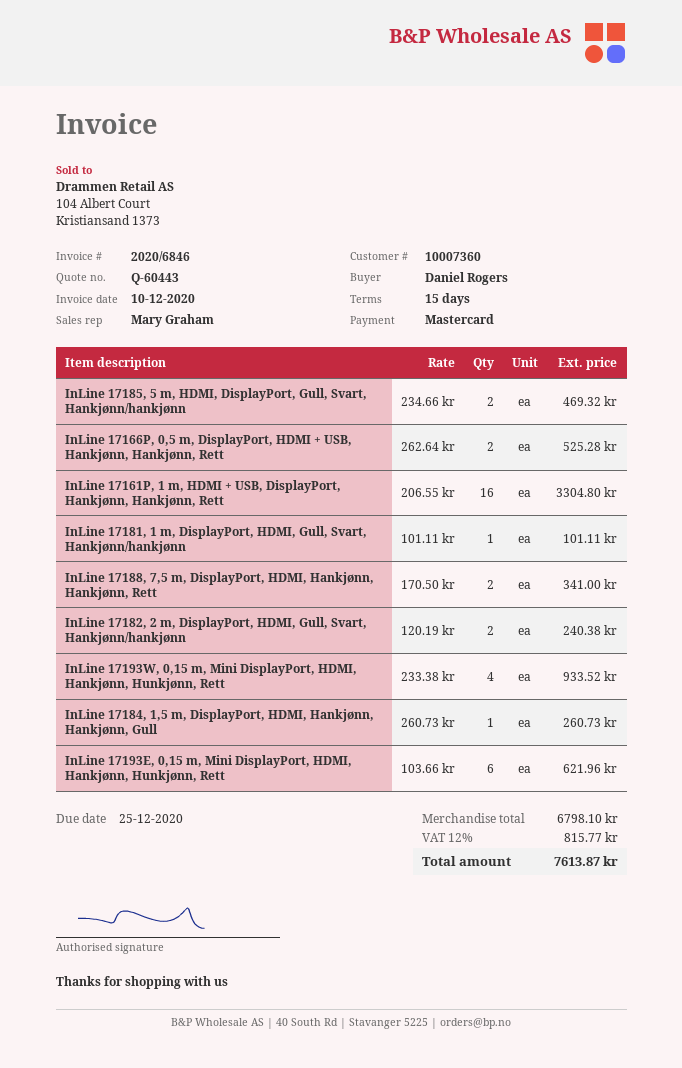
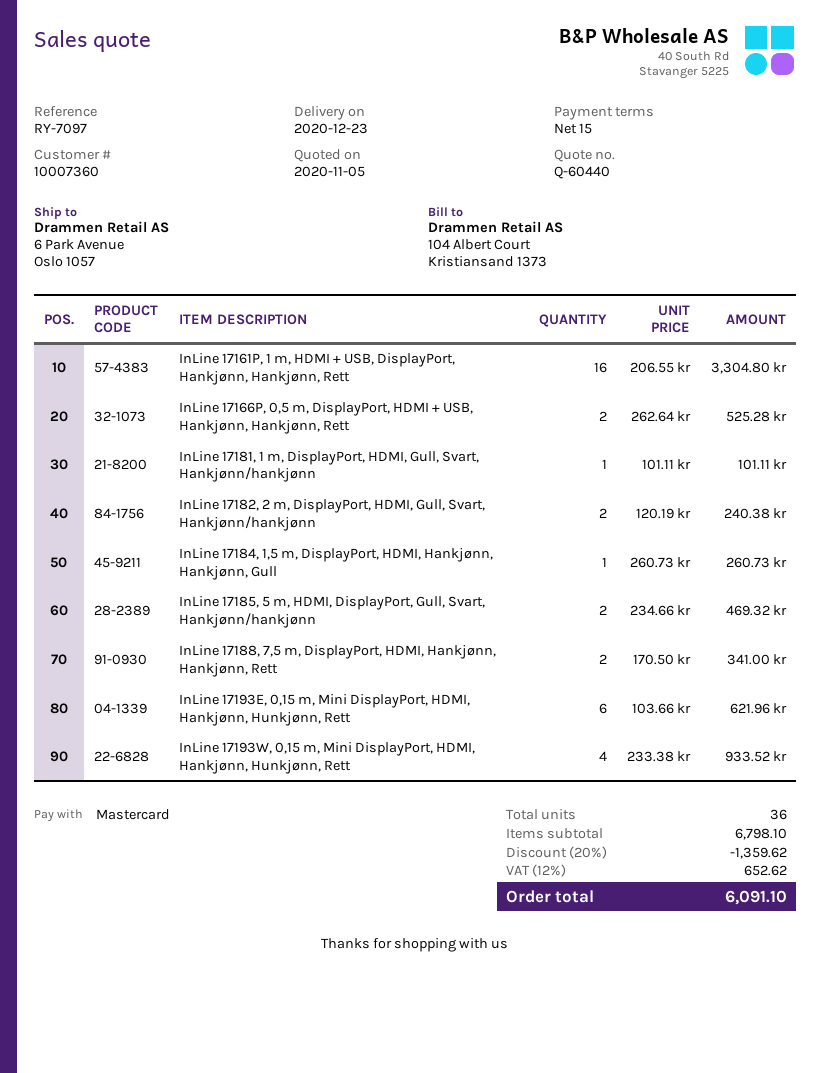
quote number: Q-60443 -> Q-60440
discount: none -> 20% = 1359.62
tax: 12% = 815.77 -> 12% = 652.62
total: 7613.87 -> 6091.10

